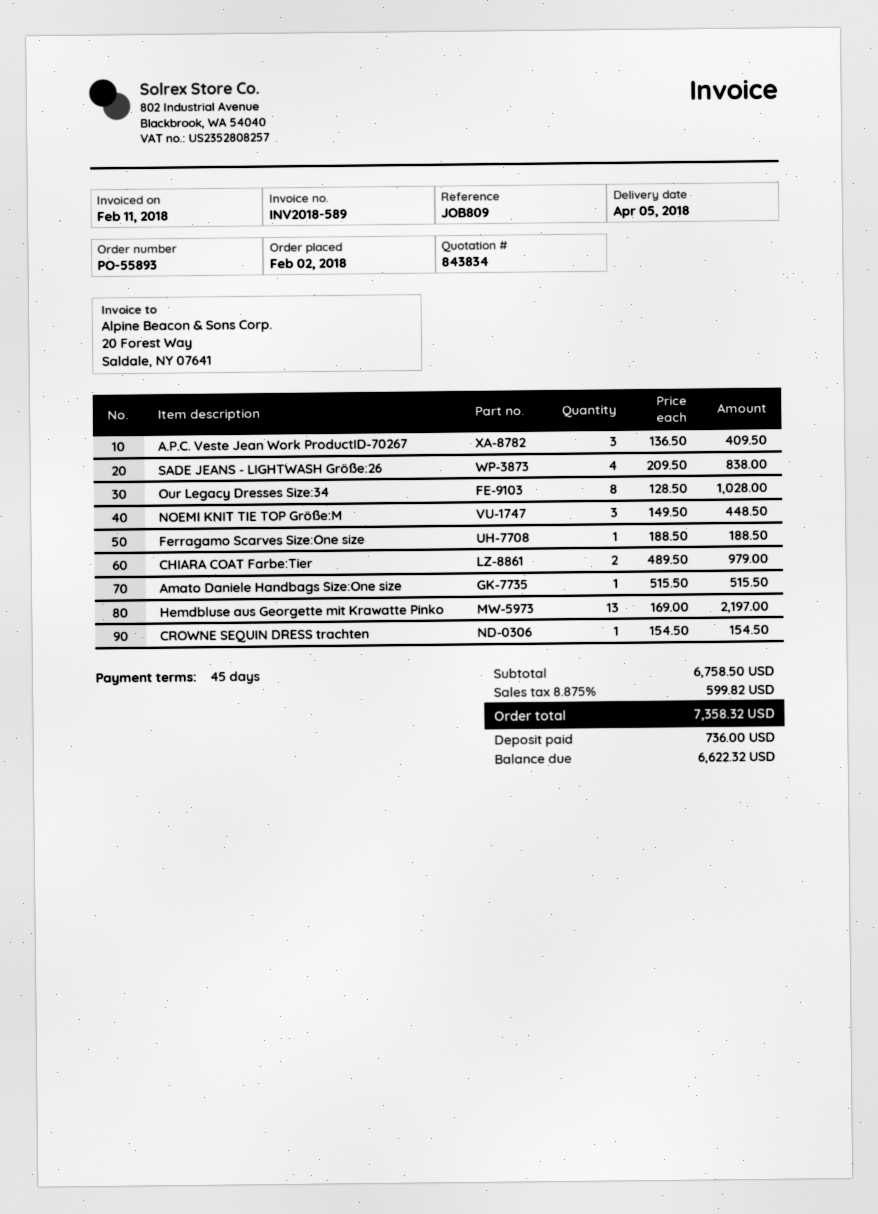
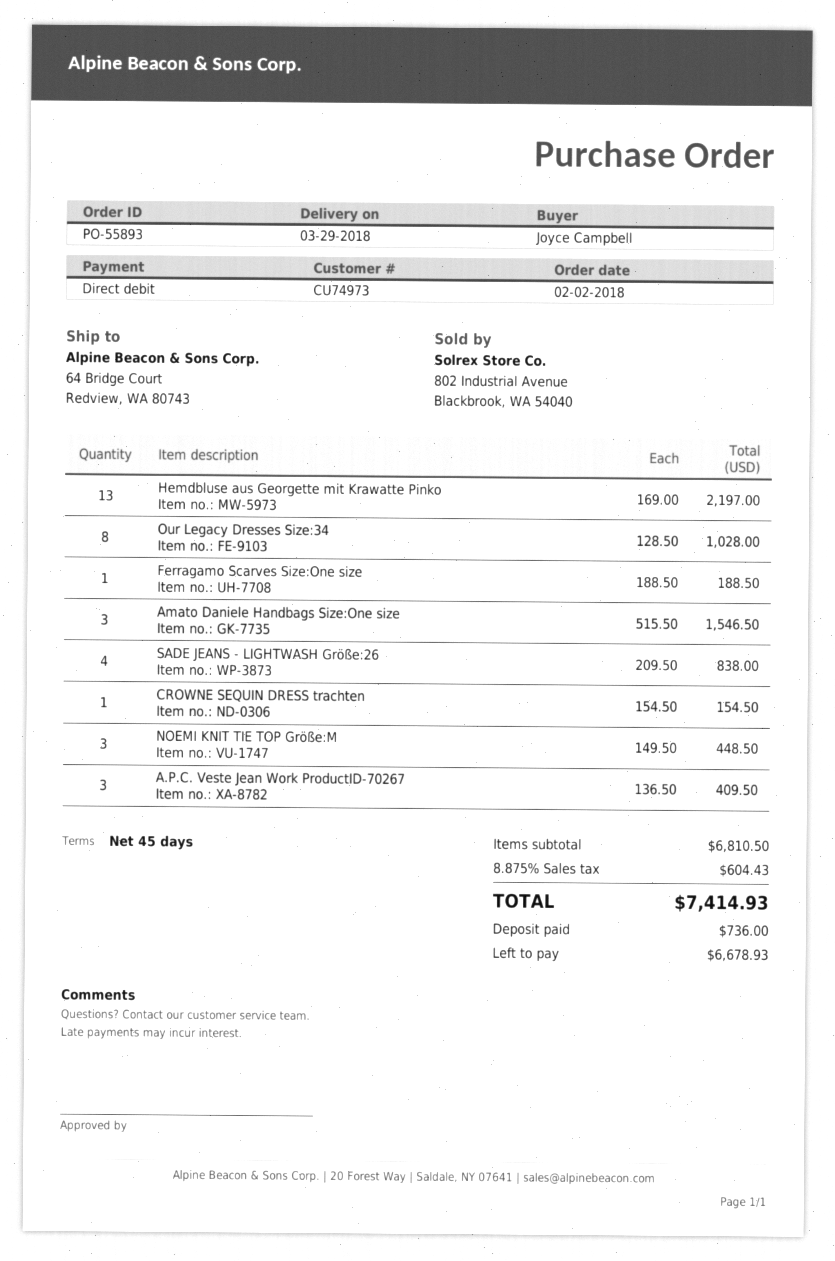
delivery date: 2018-04-05 -> 2018-03-29
CHIARA COAT Farbe:Tier: 2 x 489.50 = 979.00 -> none
Amato Daniele Handbags Size:One size: 1 x 515.50 = 515.50 -> 3 x 515.50 = 1546.50
subtotal: 6758.50 -> 6810.50
tax: 8.875% = 599.82 -> 8.875% = 604.43
total: 7358.32 -> 7414.93
balance: 6622.32 -> 6678.93

